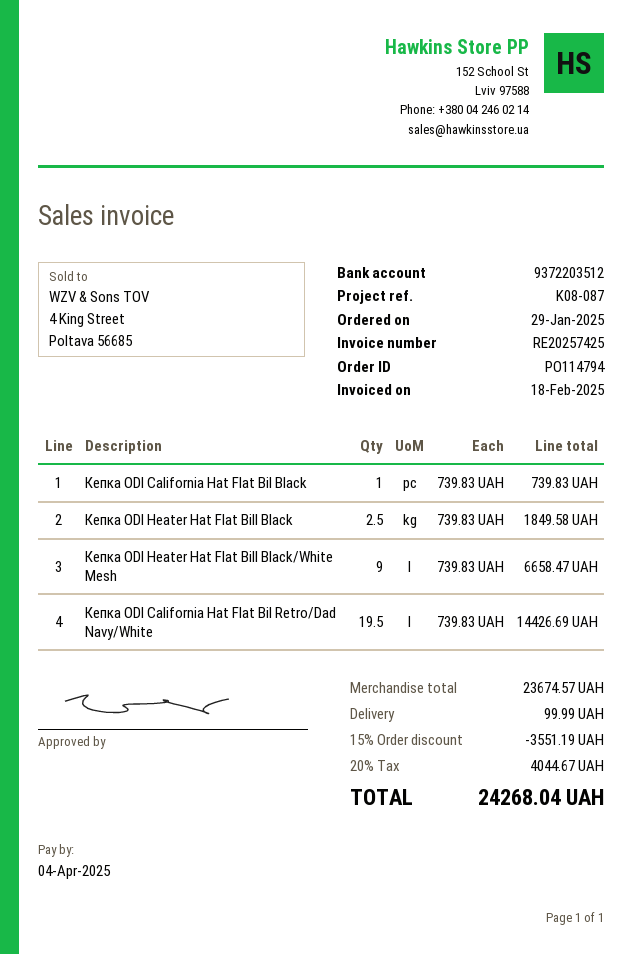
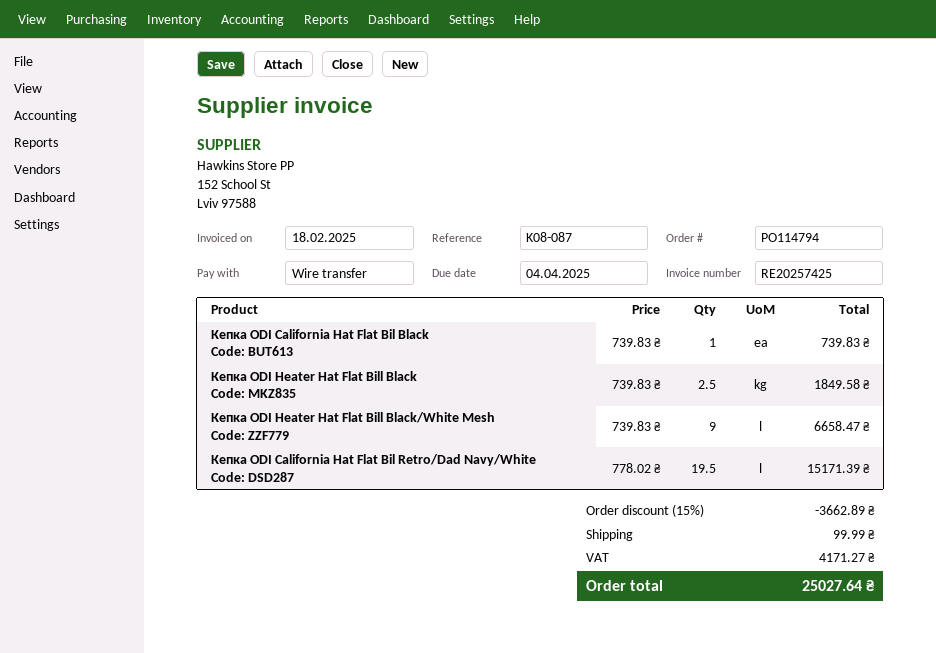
Кепка ODI California Hat Flat Bil Retro/Dad Navy/White: 19.5 x 739.83 = 14426.69 -> 19.5 x 778.02 = 15171.39
discount: 15% = 3551.19 -> 15% = 3662.89
tax: 4044.67 -> 4171.27
total: 24268.04 -> 25027.64

